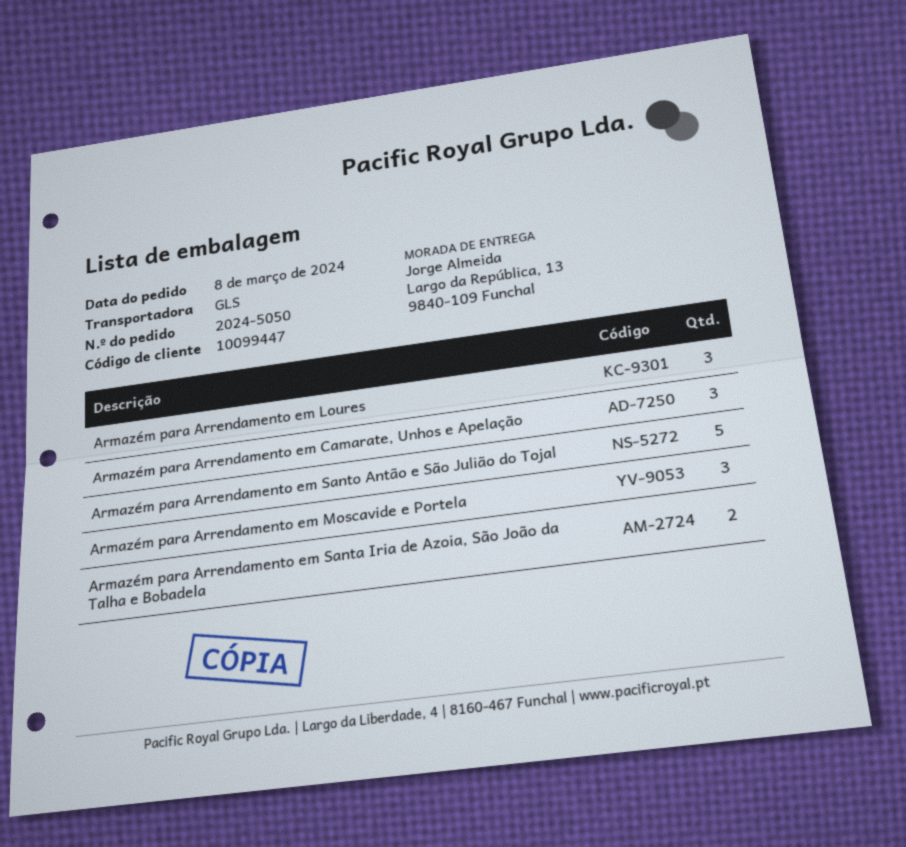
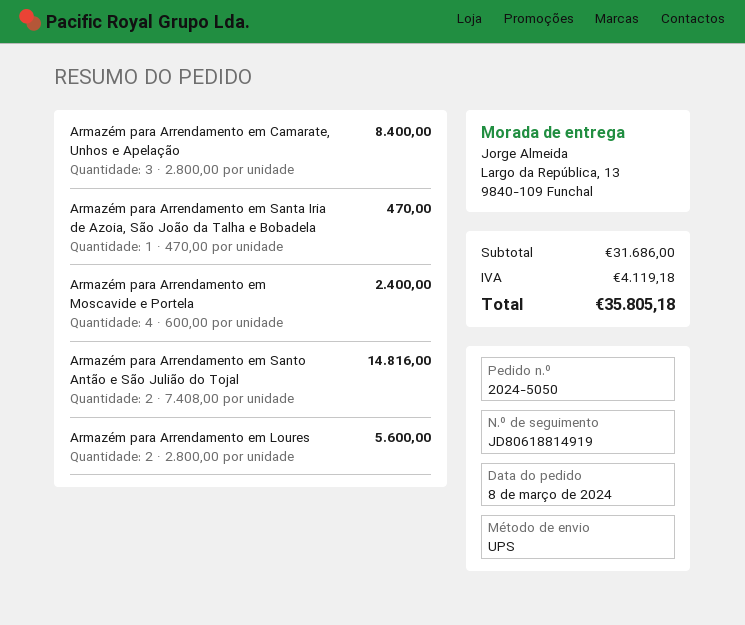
shipping method: GLS -> UPS
Armazém para Arrendamento em Loures: 3 -> 2
Armazém para Arrendamento em Santo Antão e São Julião do Tojal: 5 -> 2
Armazém para Arrendamento em Moscavide e Portela: 3 -> 4
Armazém para Arrendamento em Santa Iria de Azoia, São João da Talha e Bobadela: 2 -> 1

